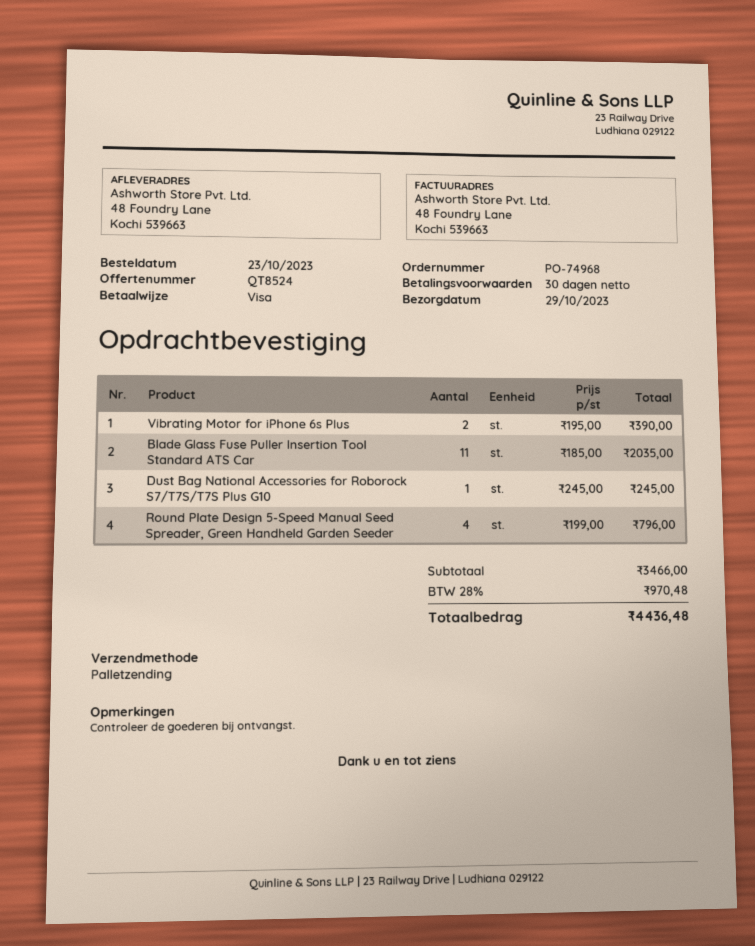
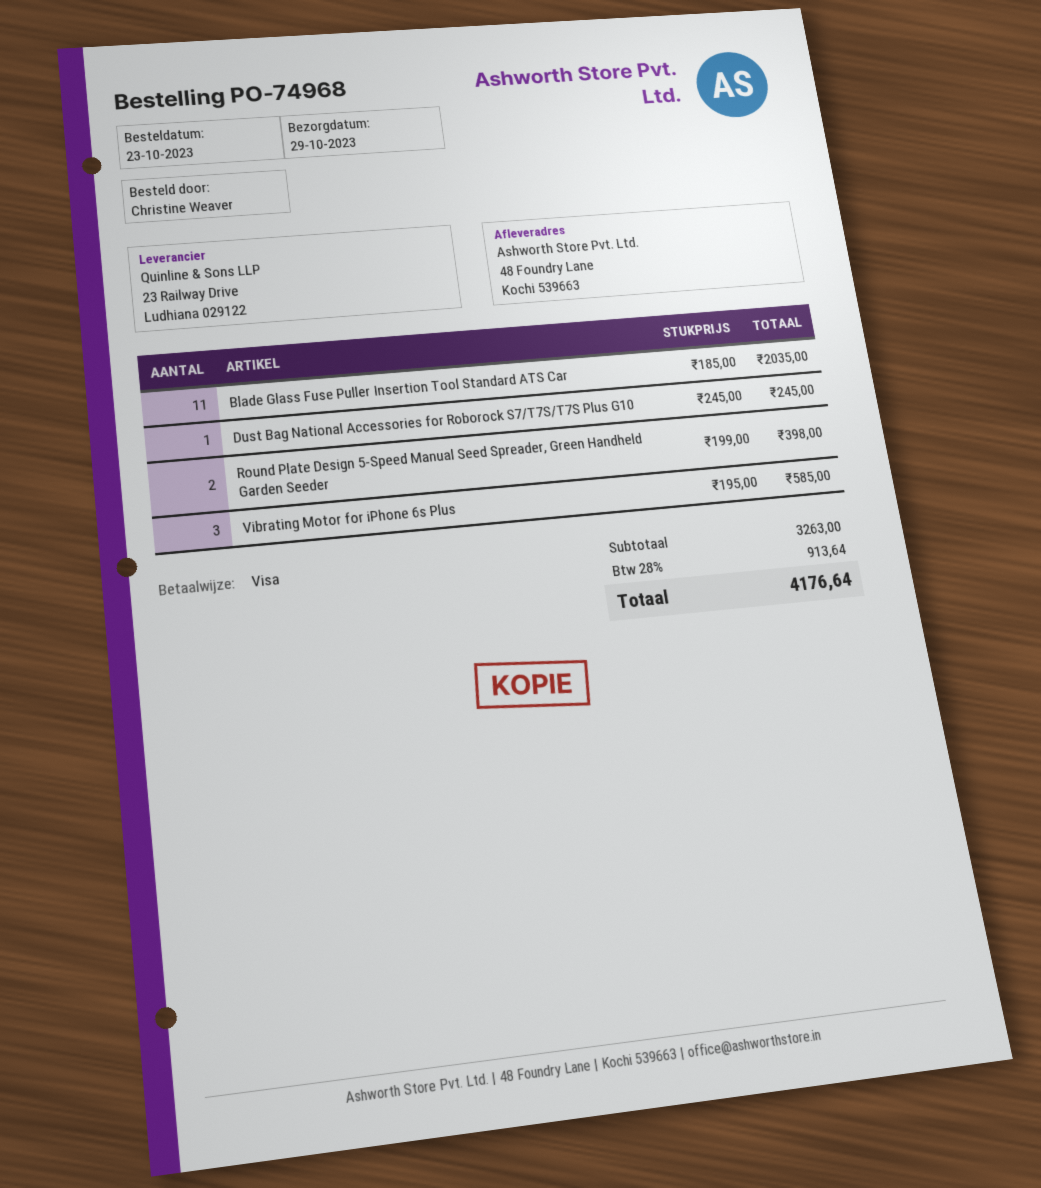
Vibrating Motor for iPhone 6s Plus: 2 x 195.00 = 390.00 -> 3 x 195.00 = 585.00
Round Plate Design 5-Speed Manual Seed Spreader, Green Handheld Garden Seeder: 4 x 199.00 = 796.00 -> 2 x 199.00 = 398.00
subtotal: 3466.00 -> 3263.00
tax: 28% = 970.48 -> 28% = 913.64
total: 4436.48 -> 4176.64

